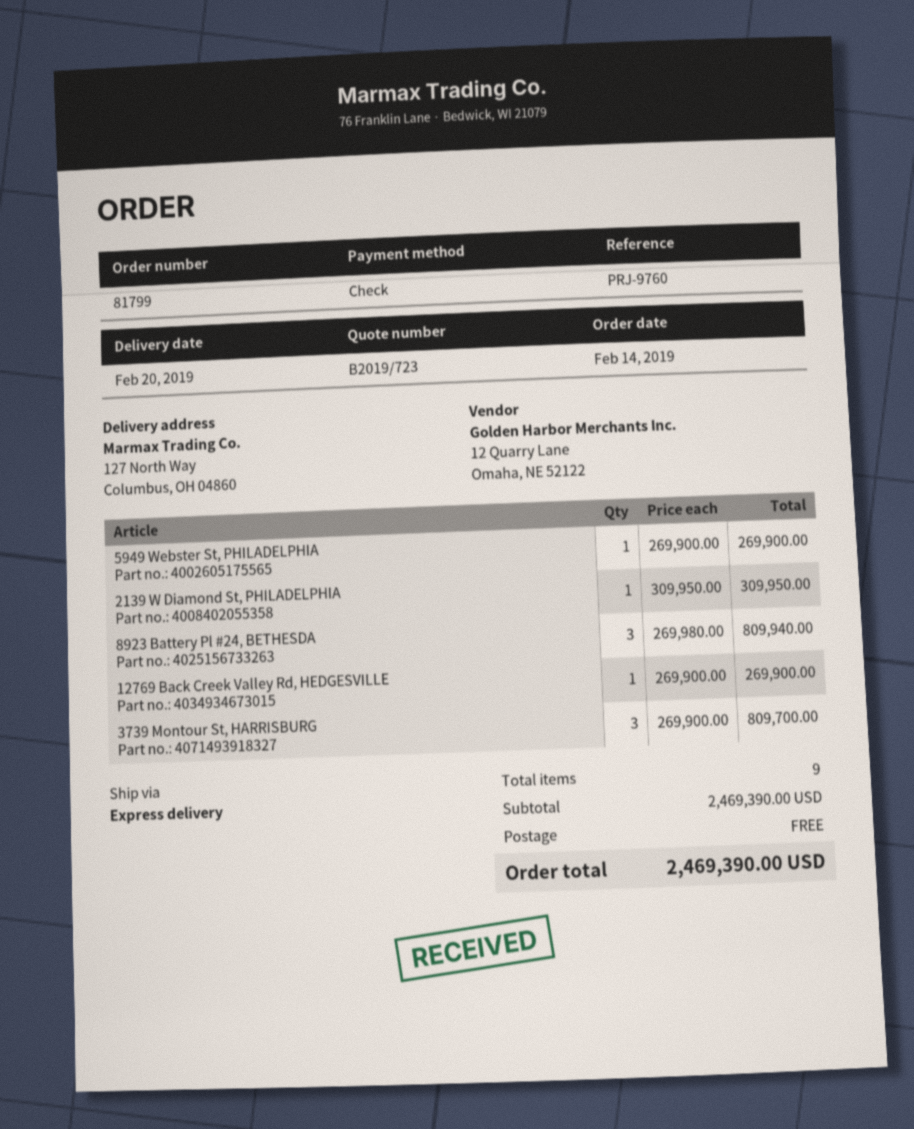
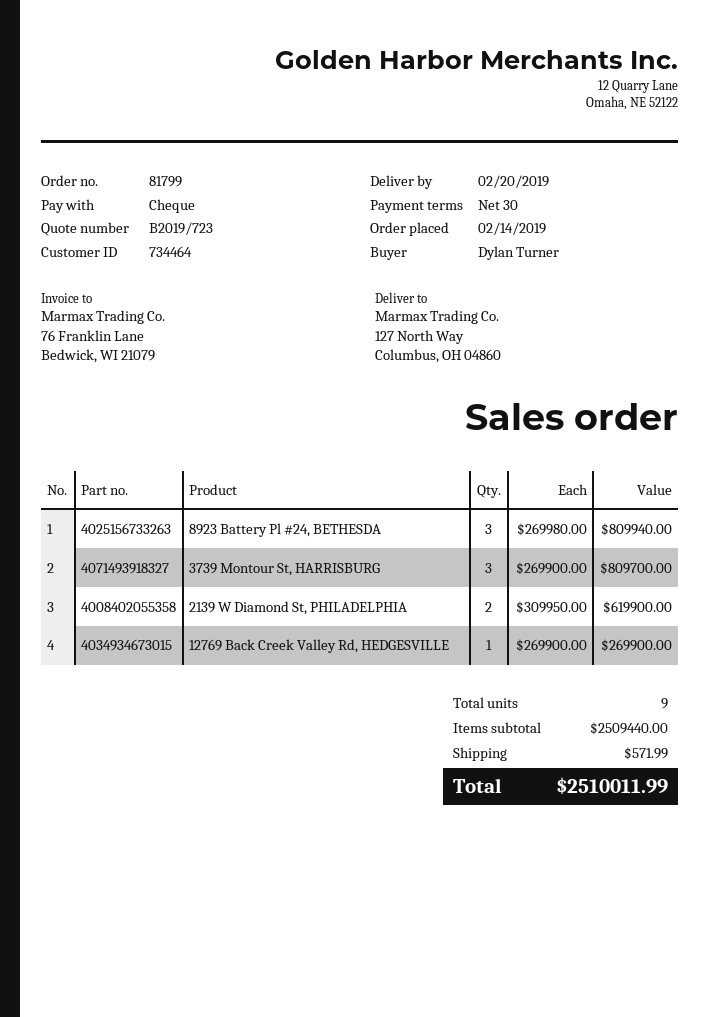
5949 Webster St, PHILADELPHIA: 1 x 269900.00 = 269900.00 -> none
2139 W Diamond St, PHILADELPHIA: 1 x 309950.00 = 309950.00 -> 2 x 309950.00 = 619900.00
subtotal: 2469390.00 -> 2509440.00
shipping: 0.00 -> 571.99
total: 2469390.00 -> 2510011.99

